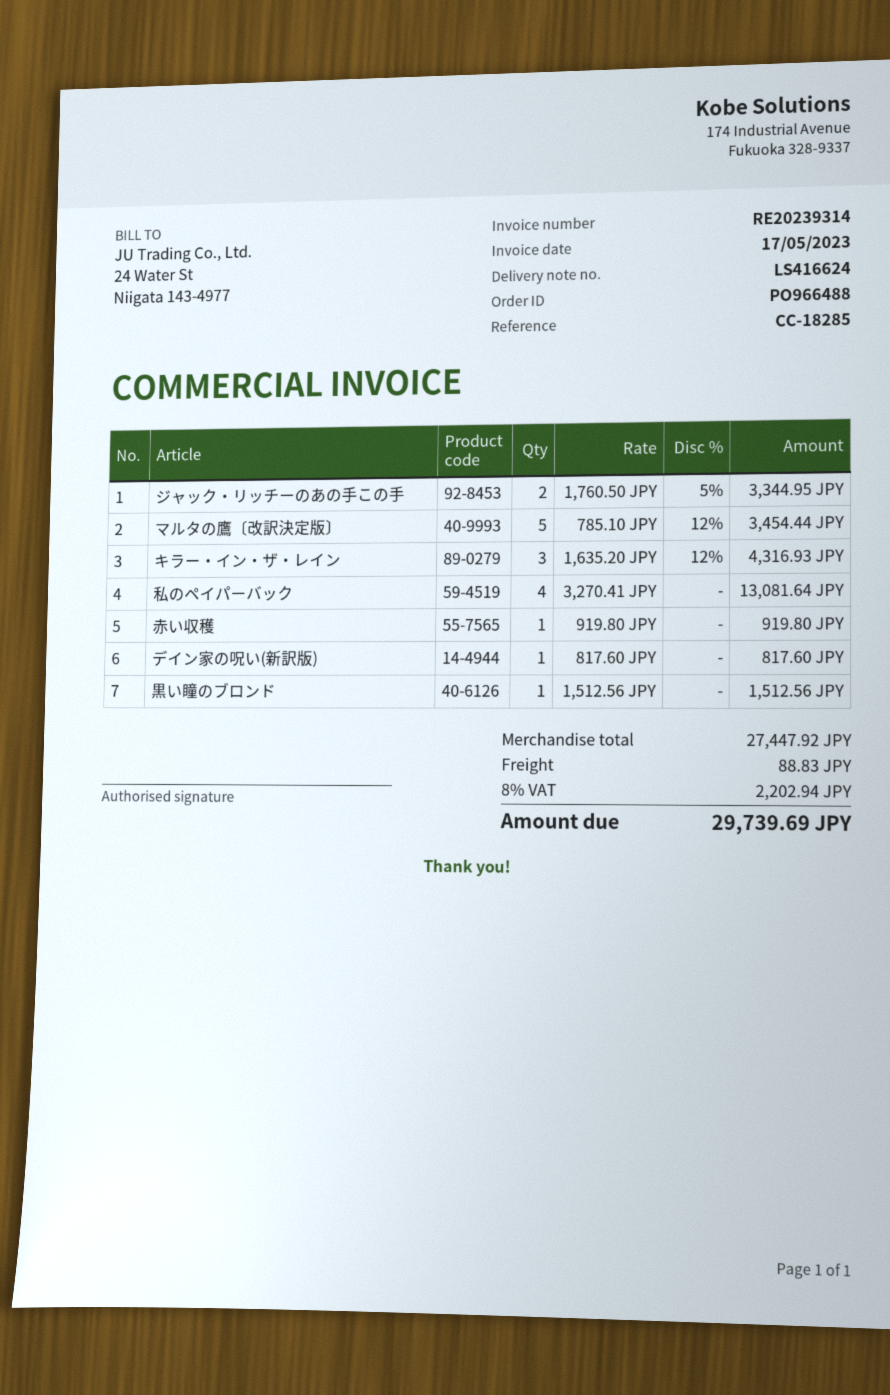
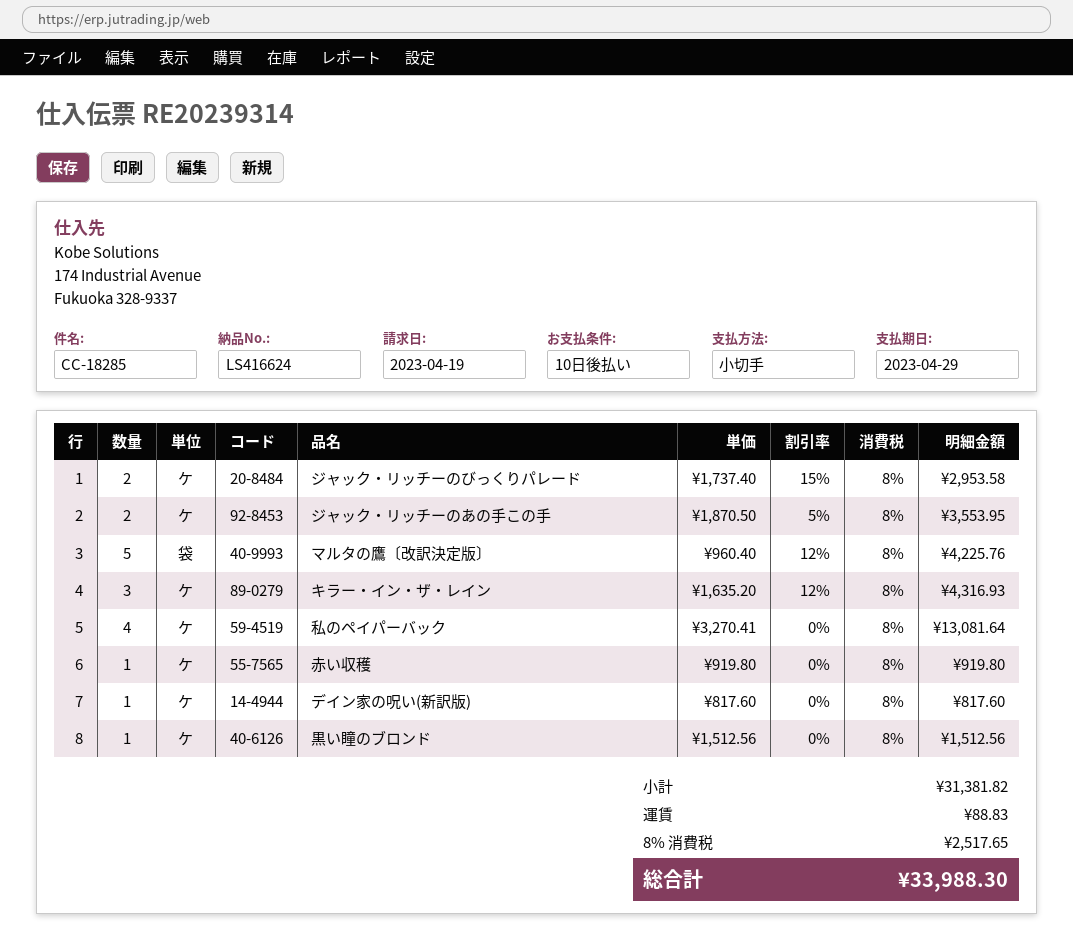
invoice date: 2023-05-17 -> 2023-04-19
ジャック・リッチーのあの手この手: 2 x 1760.50 - 5% = 3344.95 -> 2 x 1870.50 - 5% = 3553.95
マルタの鷹〔改訳決定版〕: 5 x 785.10 - 12% = 3454.44 -> 5 x 960.40 - 12% = 4225.76
ジャック・リッチーのびっくりパレード: none -> 2 x 1737.40 - 15% = 2953.58
subtotal: 27447.92 -> 31381.82
tax: 8% = 2202.94 -> 8% = 2517.65
total: 29739.69 -> 33988.30

